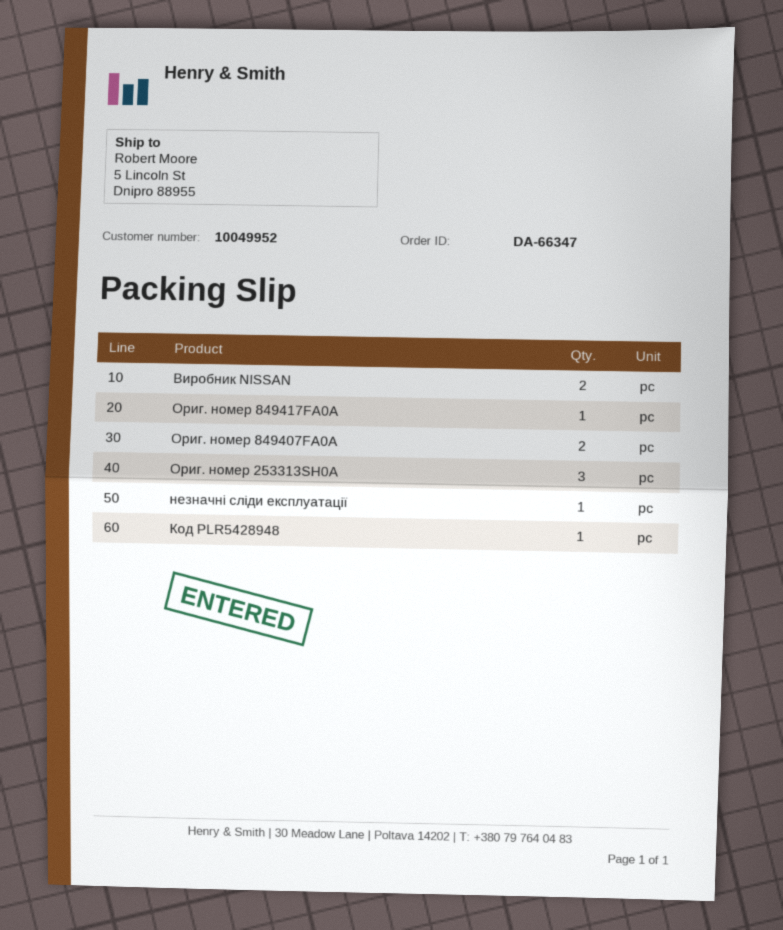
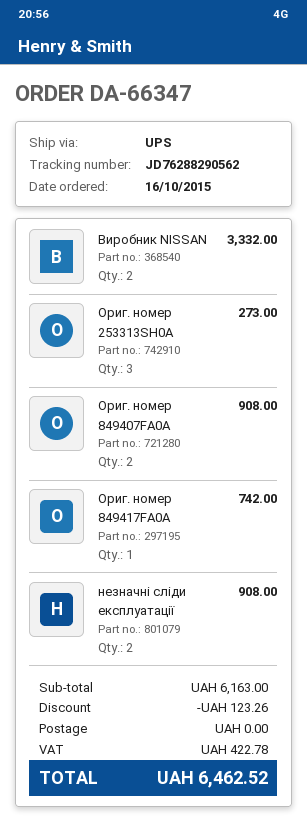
незначні сліди експлуатації: 1 -> 2
Код PLR5428948: 1 -> none

